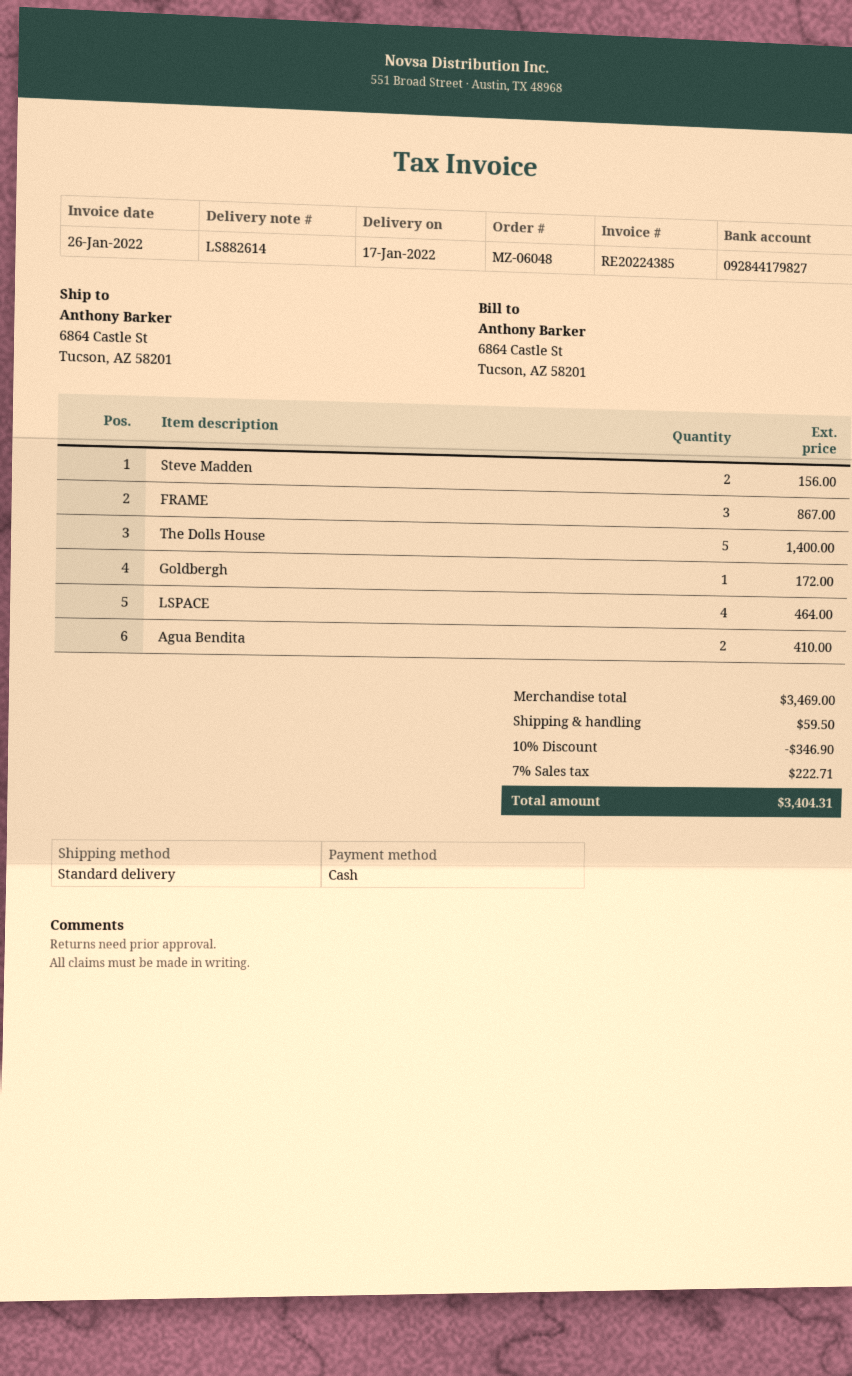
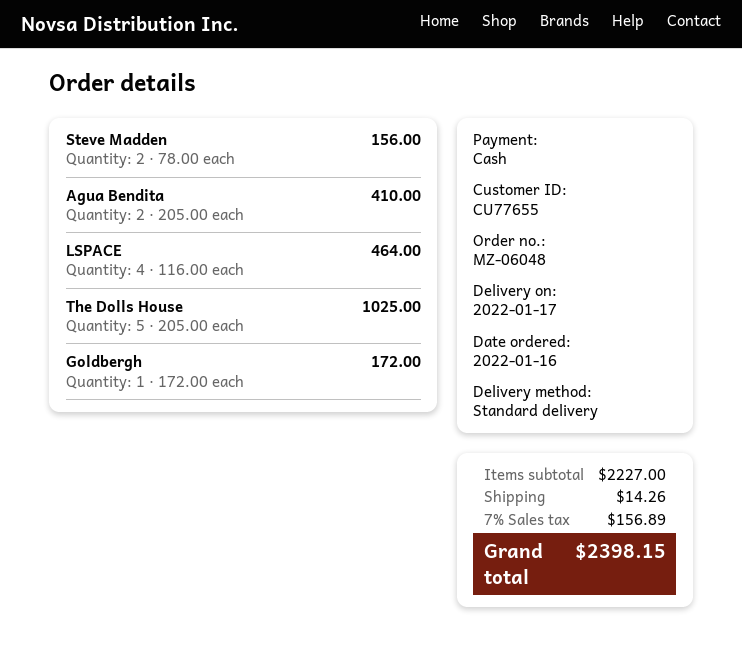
FRAME: 3 for 867.00 -> none
The Dolls House: 5 for 1400.00 -> 5 for 1025.00
subtotal: 3469.00 -> 2227.00
discount: 10% = 346.90 -> none
shipping: 59.50 -> 14.26
tax: 7% = 222.71 -> 7% = 156.89
total: 3404.31 -> 2398.15

